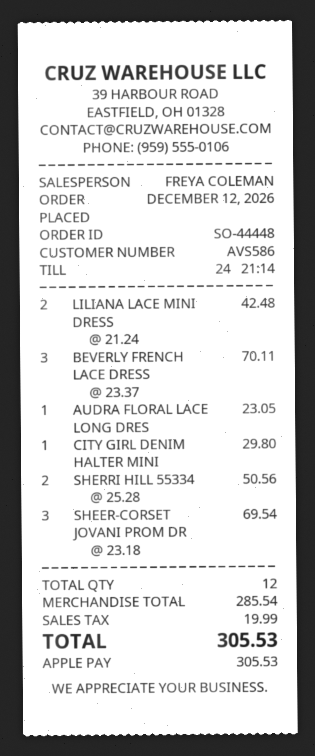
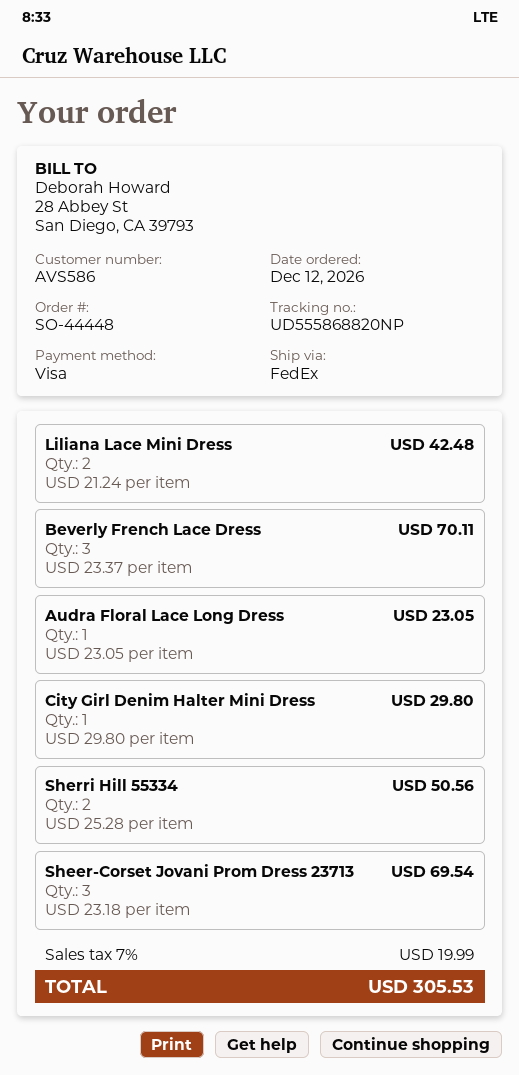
payment method: Apple Pay -> Visa

